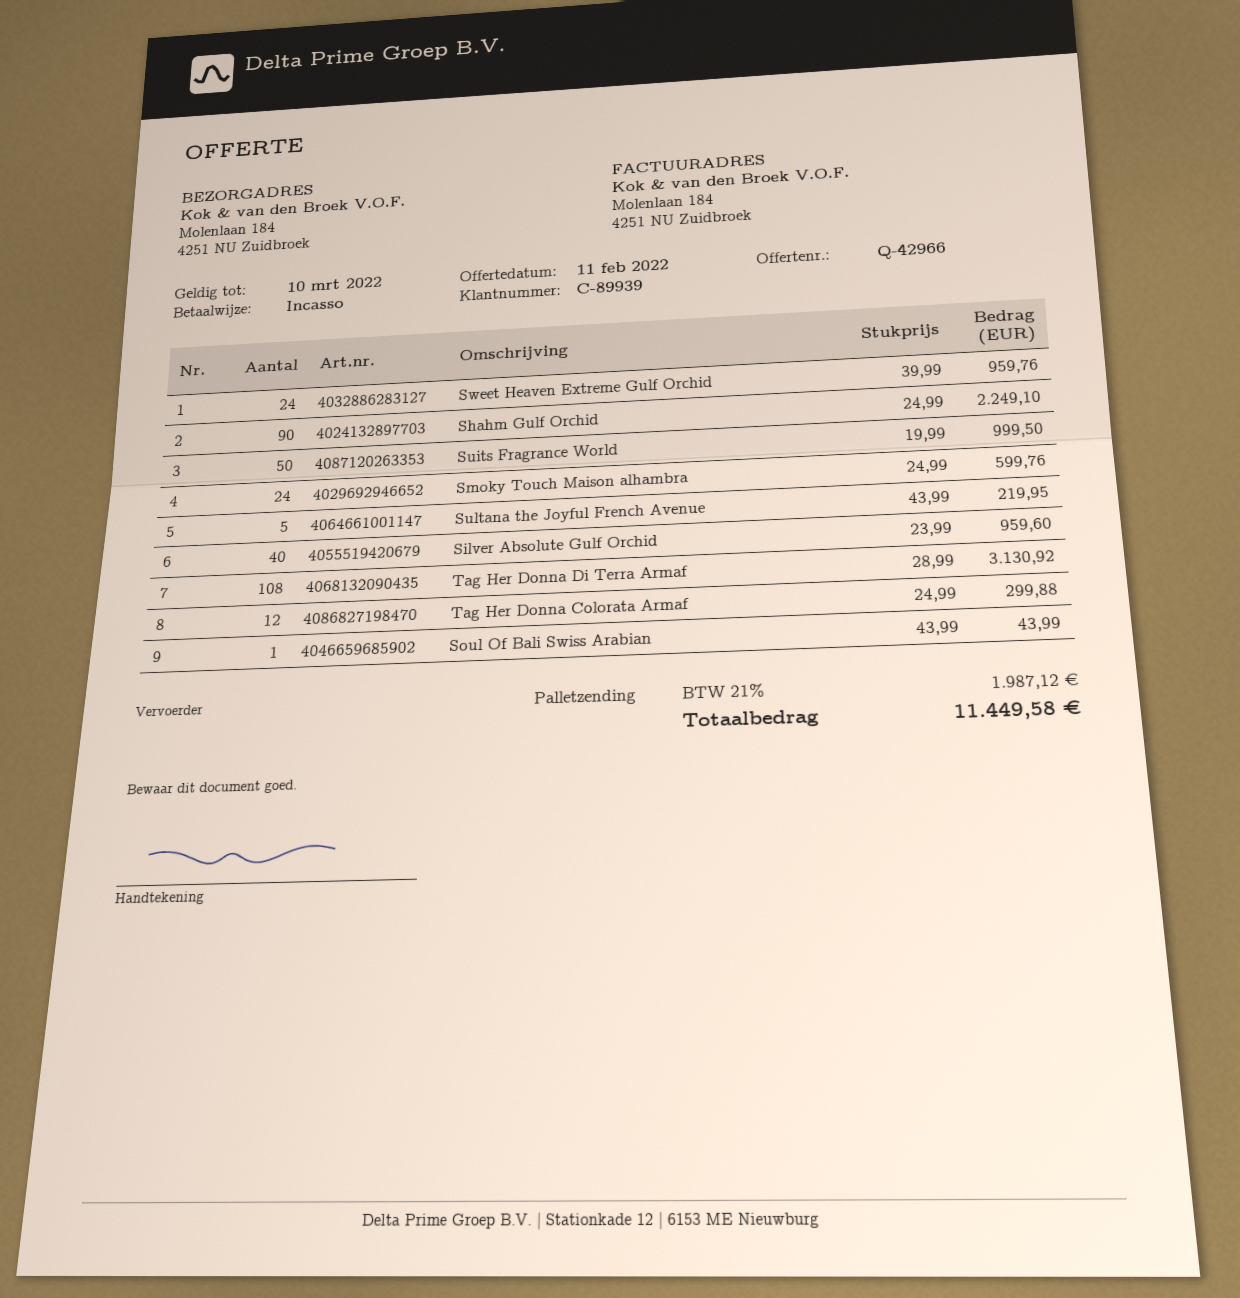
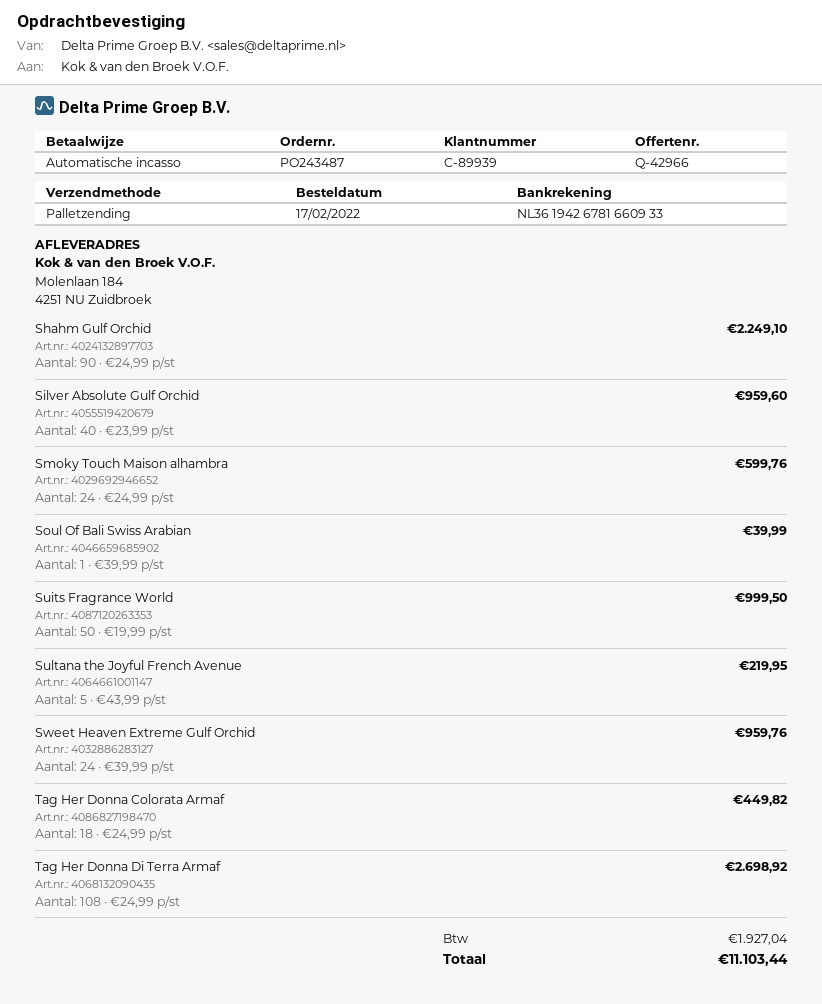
Tag Her Donna Di Terra Armaf: 108 x 28.99 = 3130.92 -> 108 x 24.99 = 2698.92
Tag Her Donna Colorata Armaf: 12 x 24.99 = 299.88 -> 18 x 24.99 = 449.82
Soul Of Bali Swiss Arabian: 1 x 43.99 = 43.99 -> 1 x 39.99 = 39.99
tax: 1987.12 -> 1927.04
total: 11449.58 -> 11103.44

